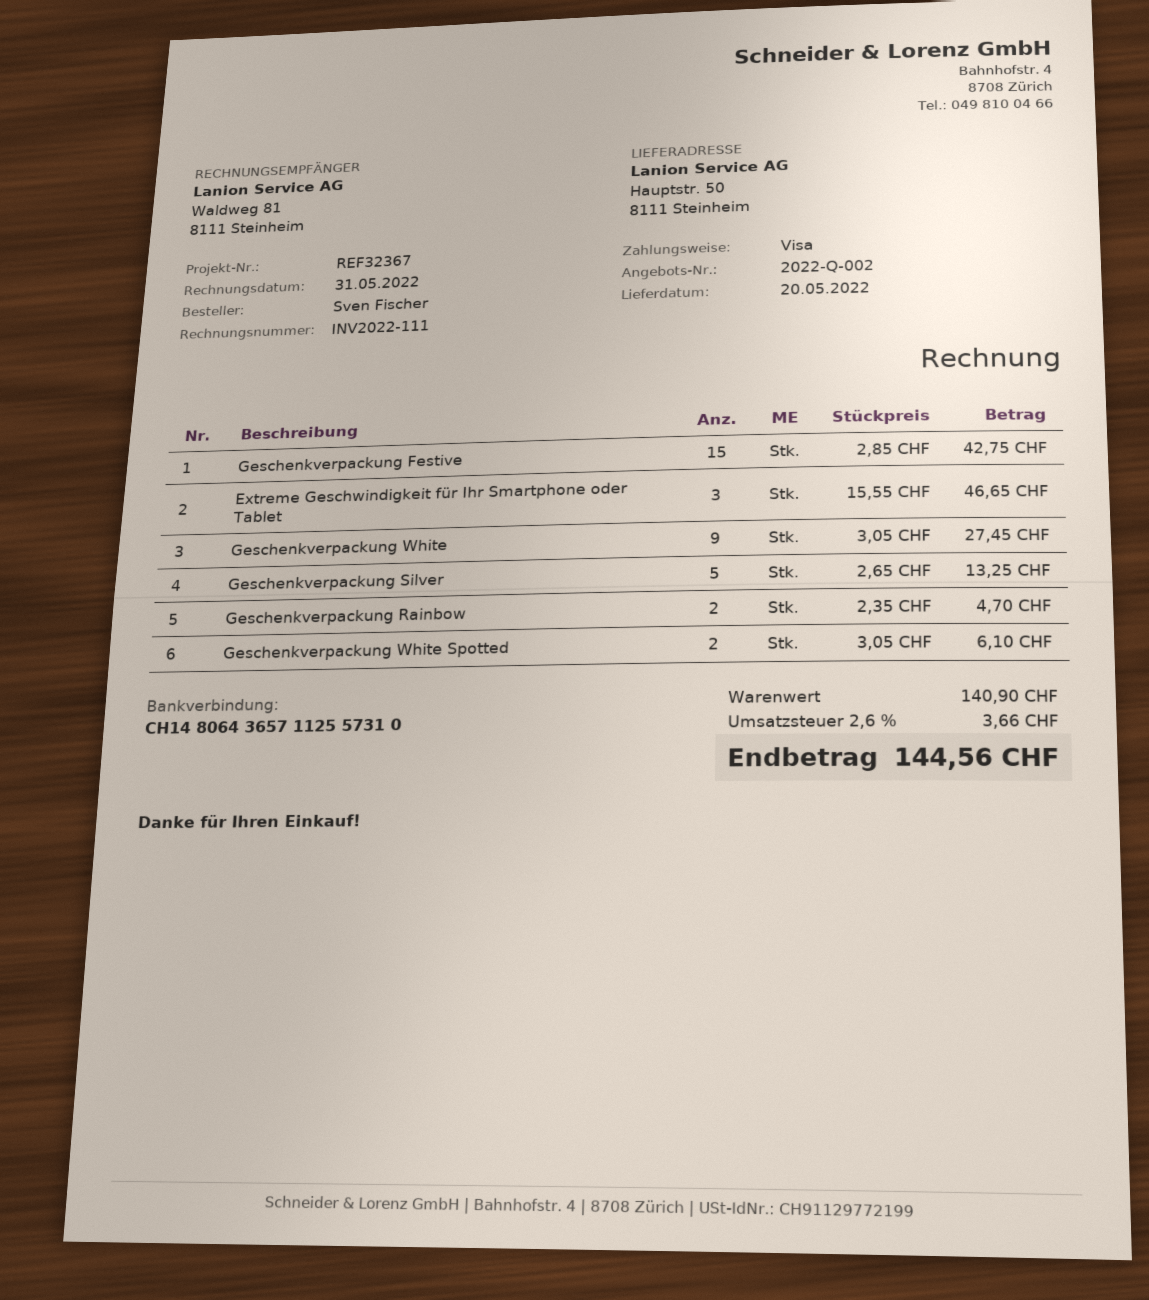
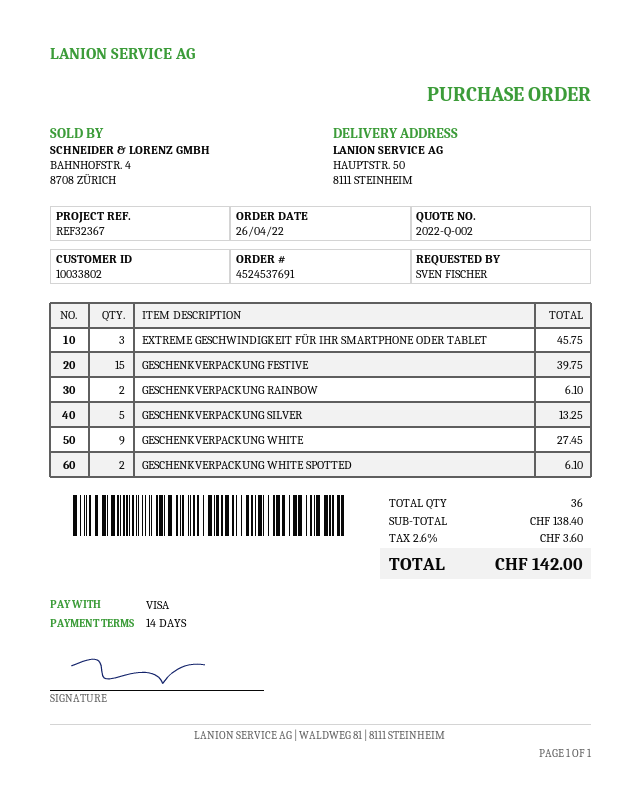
Geschenkverpackung Festive: 15 for 42.75 -> 15 for 39.75
Extreme Geschwindigkeit für Ihr Smartphone oder Tablet: 3 for 46.65 -> 3 for 45.75
Geschenkverpackung Rainbow: 2 for 4.70 -> 2 for 6.10
subtotal: 140.90 -> 138.40
tax: 2.6% = 3.66 -> 2.6% = 3.60
total: 144.56 -> 142.00

